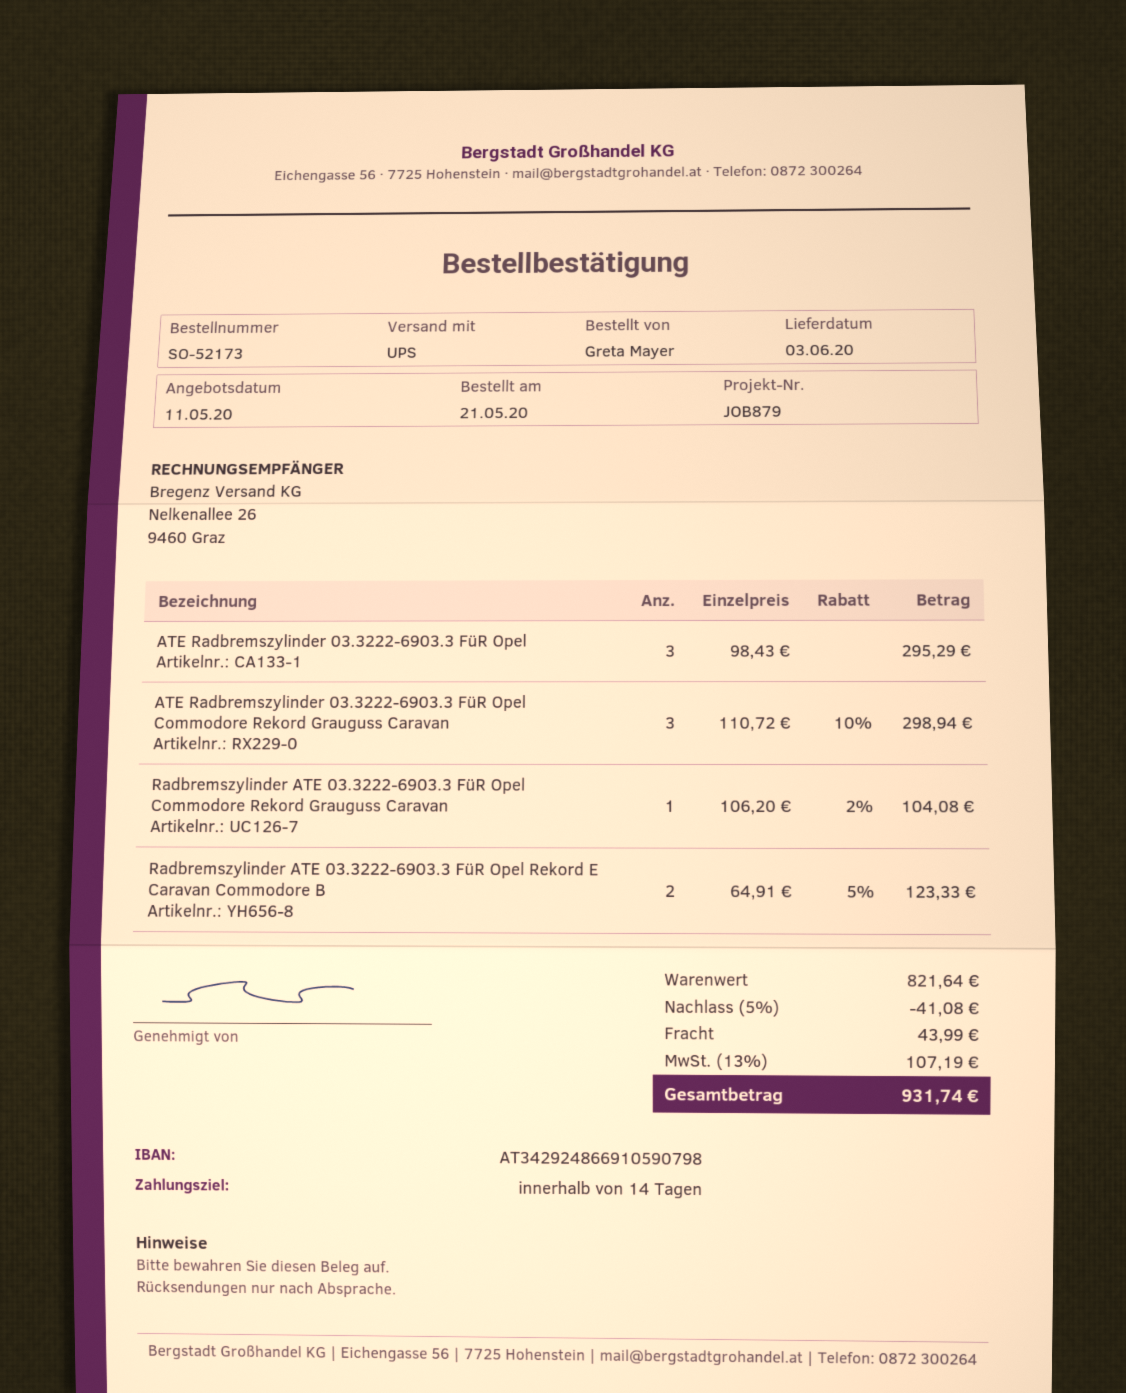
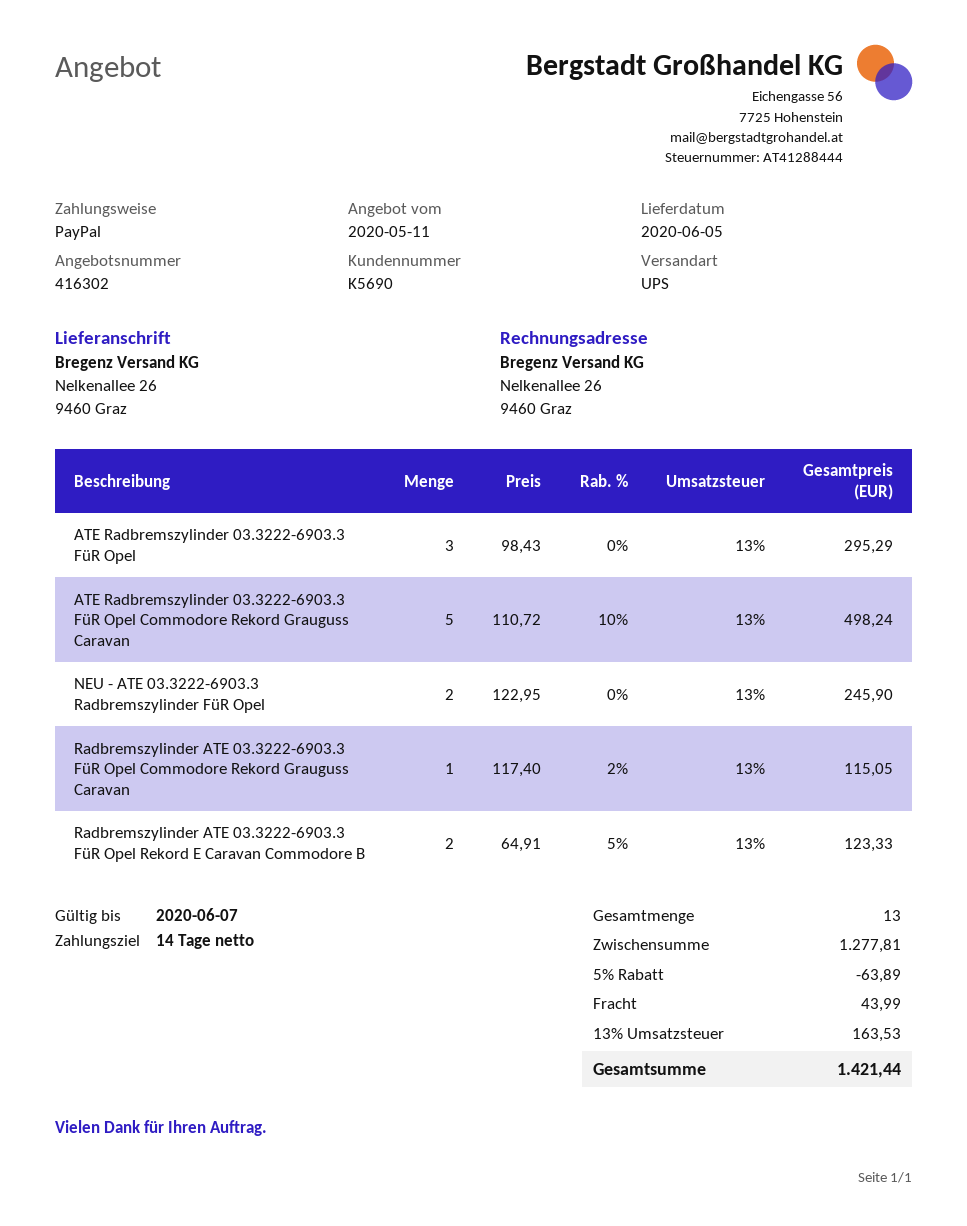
delivery date: 2020-06-03 -> 2020-06-05
ATE Radbremszylinder 03.3222-6903.3 FüR Opel Commodore Rekord Grauguss Caravan: 3 x 110.72 - 10% = 298.94 -> 5 x 110.72 - 10% = 498.24
Radbremszylinder ATE 03.3222-6903.3 FüR Opel Commodore Rekord Grauguss Caravan: 1 x 106.20 - 2% = 104.08 -> 1 x 117.40 - 2% = 115.05
NEU - ATE 03.3222-6903.3 Radbremszylinder FüR Opel: none -> 2 x 122.95 = 245.90
subtotal: 821.64 -> 1277.81
discount: 5% = 41.08 -> 5% = 63.89
tax: 13% = 107.19 -> 13% = 163.53
total: 931.74 -> 1421.44

